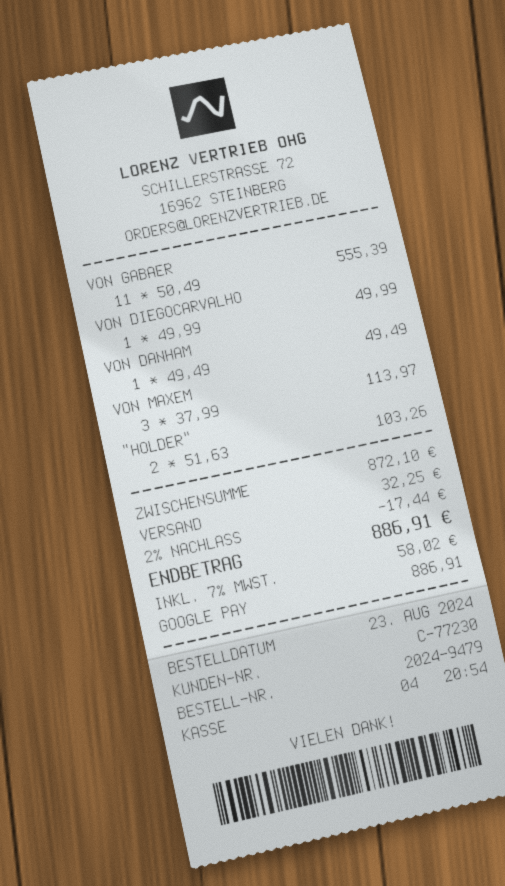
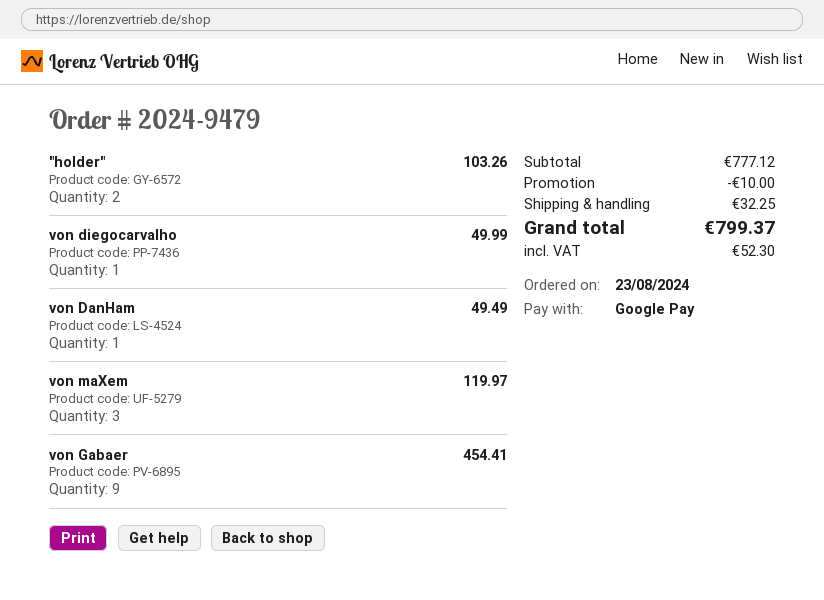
VON GABAER: 11 for 555.39 -> 9 for 454.41
VON MAXEM: 3 for 113.97 -> 3 for 119.97
subtotal: 872.10 -> 777.12
discount: 17.44 -> 10.00
tax: 58.02 -> 52.30
total: 886.91 -> 799.37

